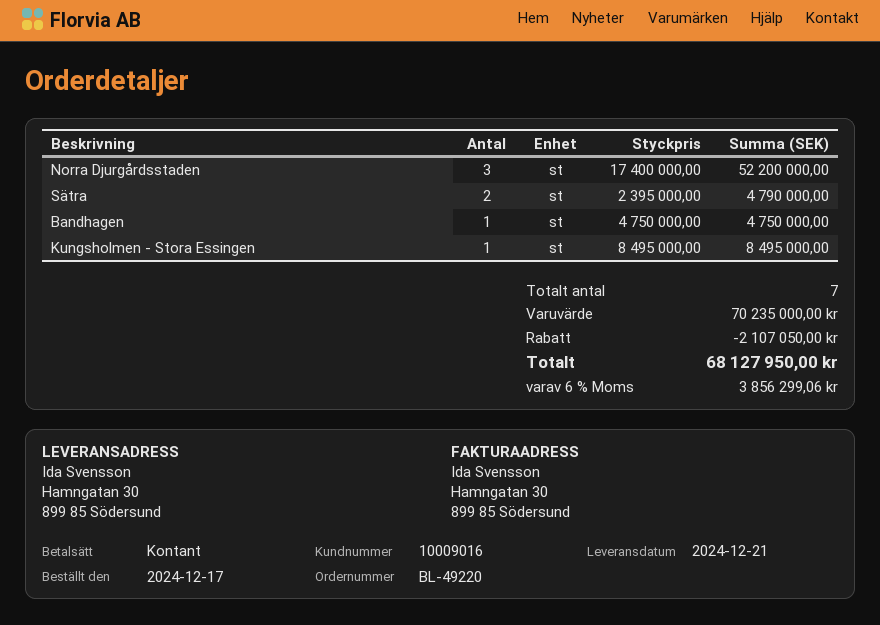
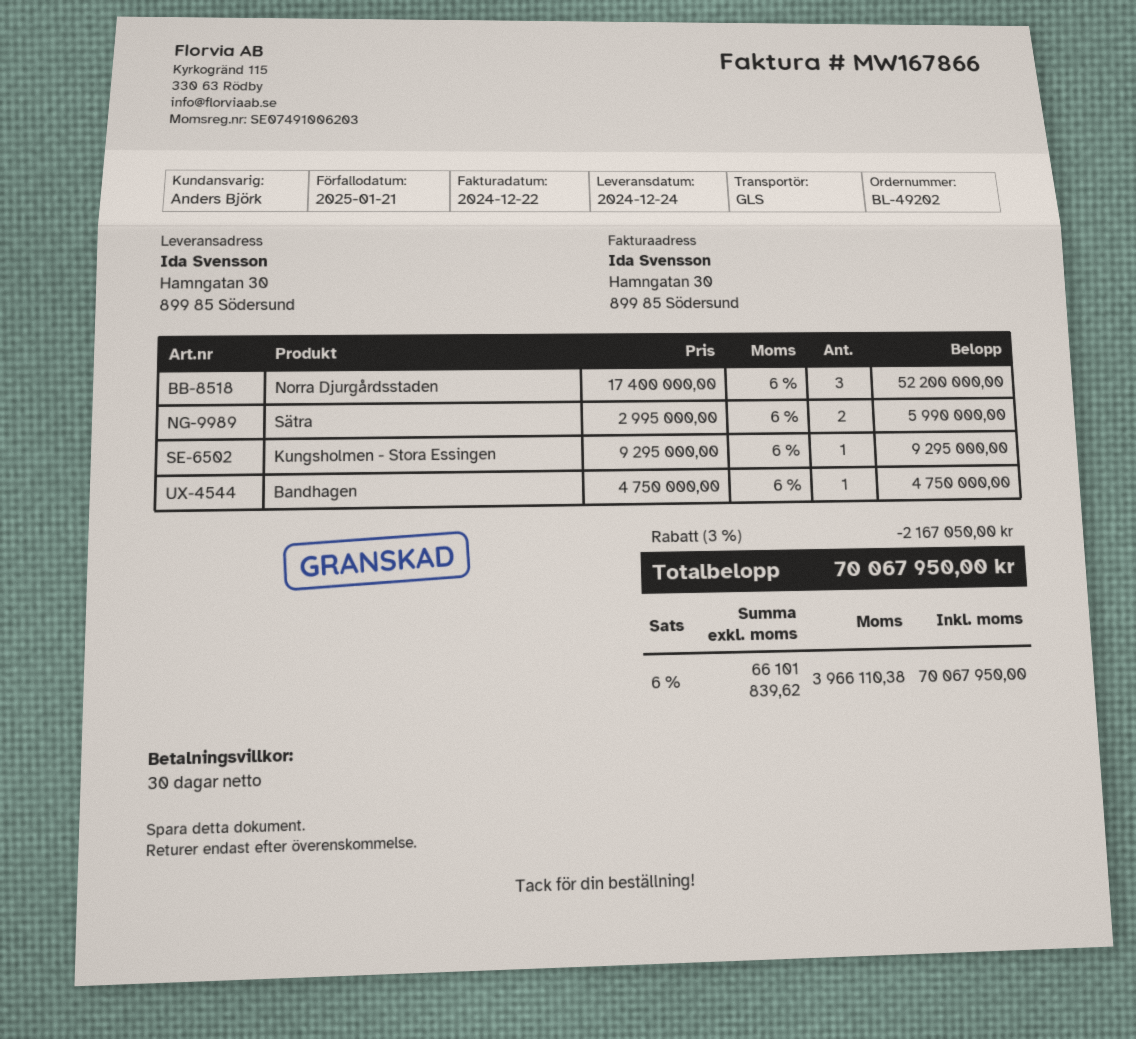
order number: BL-49220 -> BL-49202
delivery date: 2024-12-21 -> 2024-12-24
Sätra: 2 x 2395000.00 = 4790000.00 -> 2 x 2995000.00 = 5990000.00
Kungsholmen - Stora Essingen: 1 x 8495000.00 = 8495000.00 -> 1 x 9295000.00 = 9295000.00
discount: 2107050.00 -> 2167050.00
tax: 6% = 3856299.06 -> 6% = 3966110.38
total: 68127950.00 -> 70067950.00

